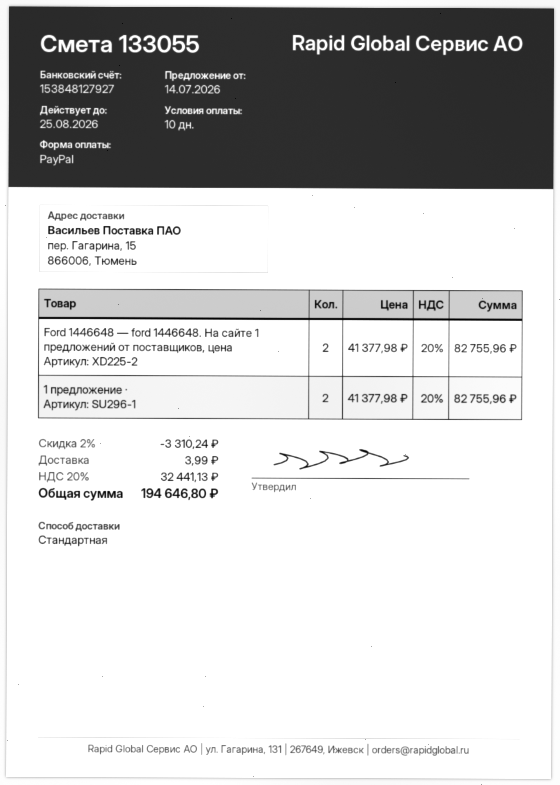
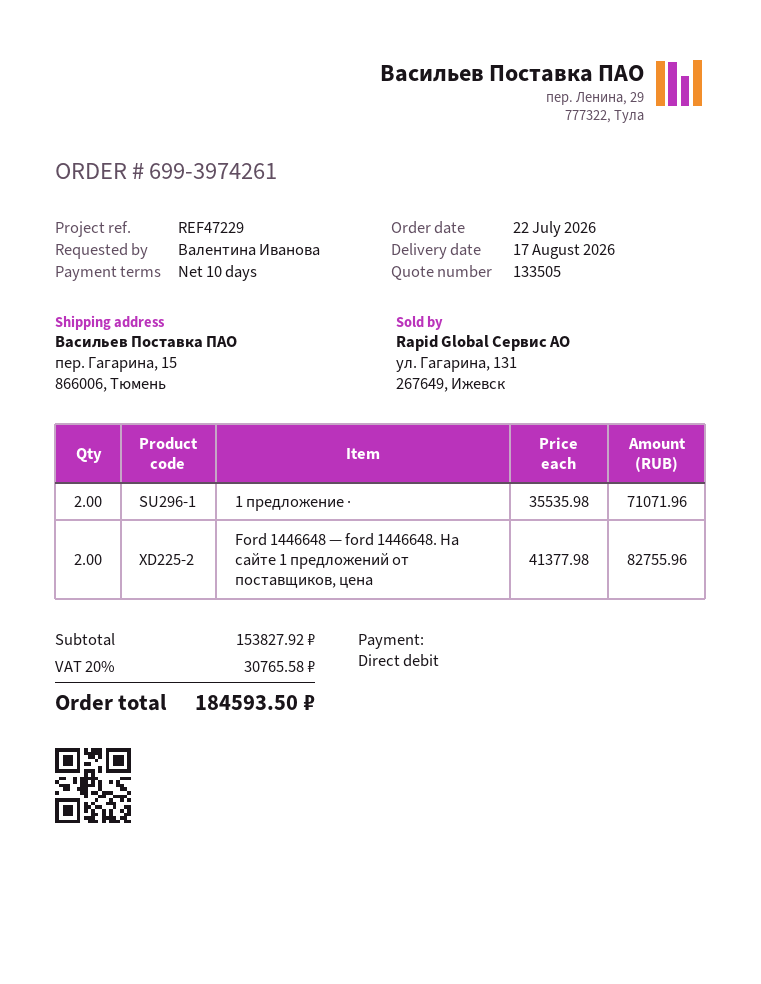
quote number: 133055 -> 133505
payment method: PayPal -> direct debit
1 предложение ·: 2 x 41377.98 = 82755.96 -> 2 x 35535.98 = 71071.96
discount: 2% = 3310.24 -> none
shipping: 3.99 -> none
tax: 20% = 32441.13 -> 20% = 30765.58
total: 194646.80 -> 184593.50

